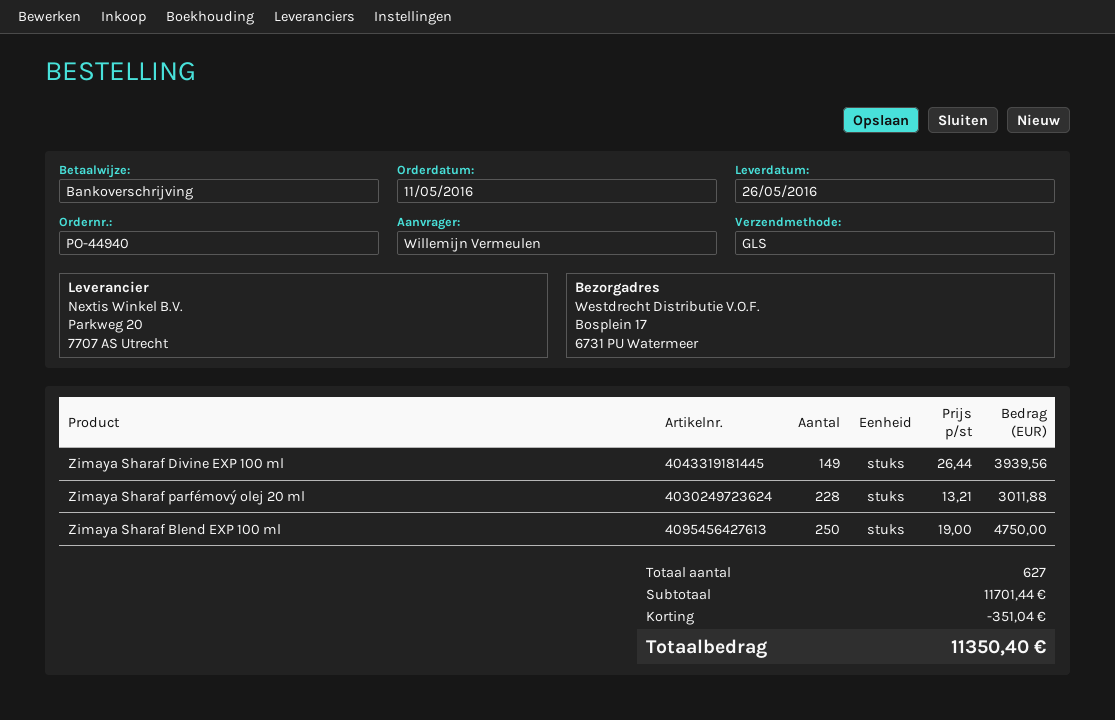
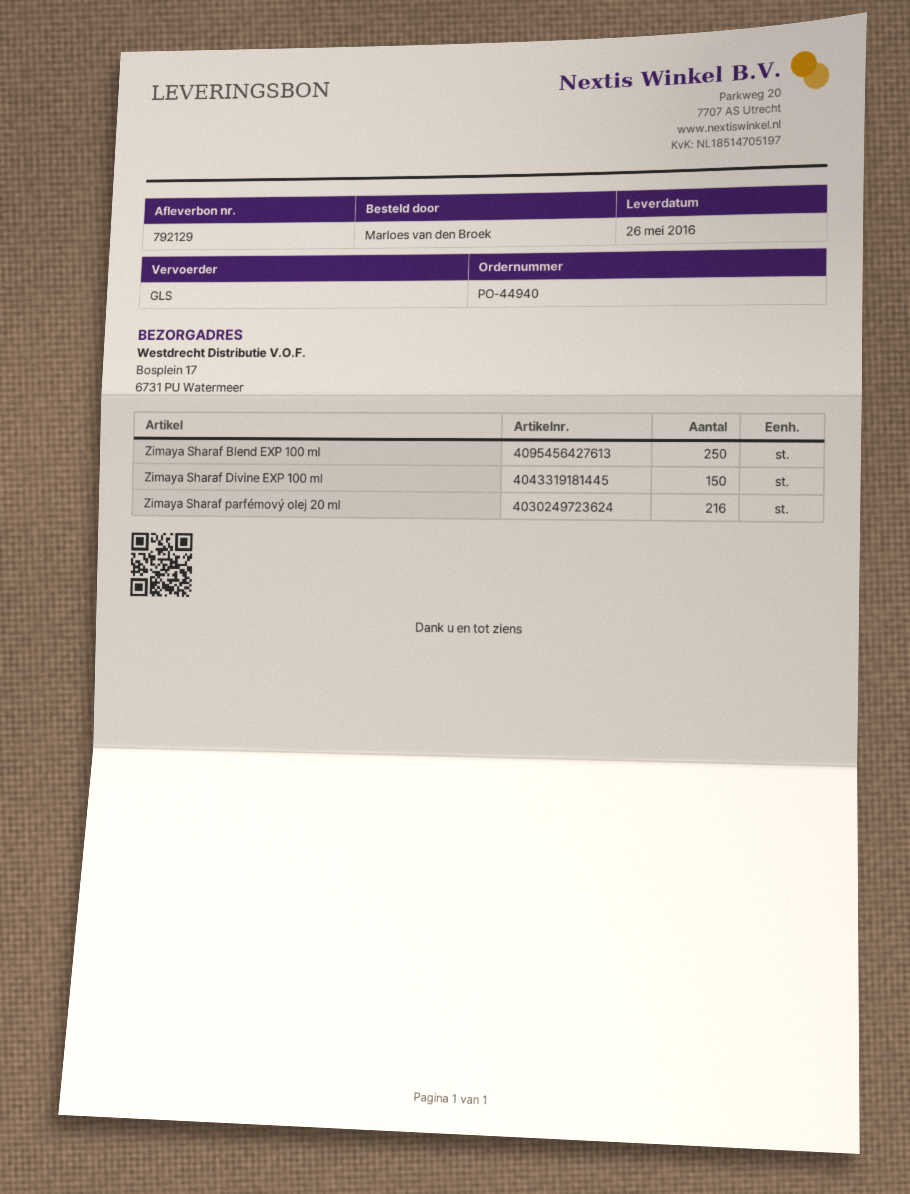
ordered by: Willemijn Vermeulen -> Marloes van den Broek
Zimaya Sharaf Divine EXP 100 ml: 149 -> 150
Zimaya Sharaf parfémový olej 20 ml: 228 -> 216

